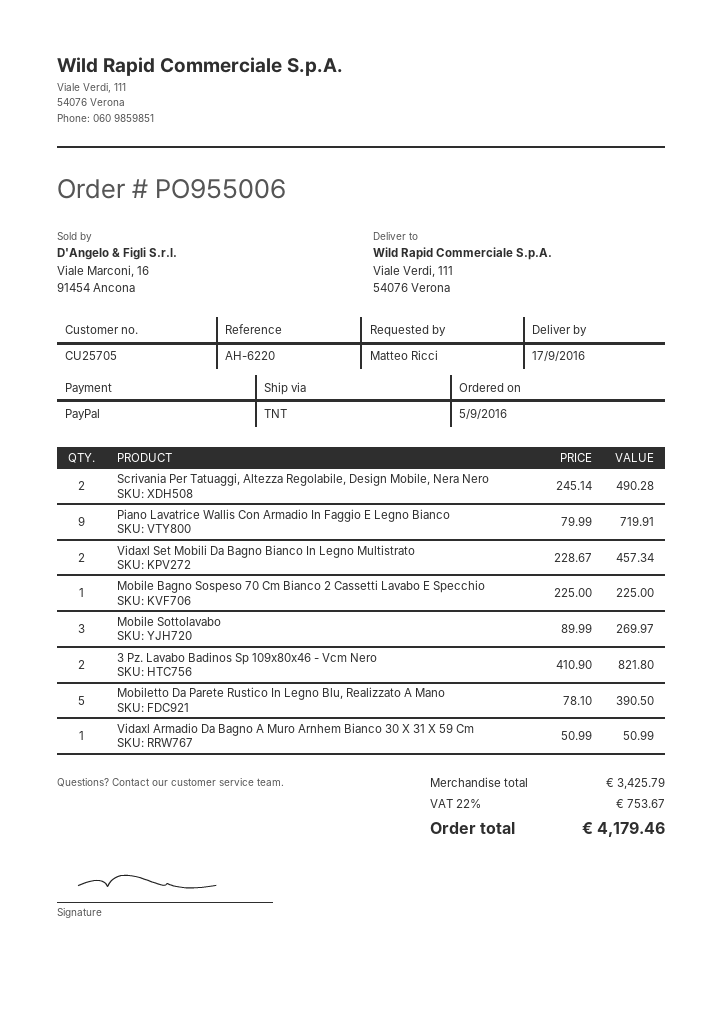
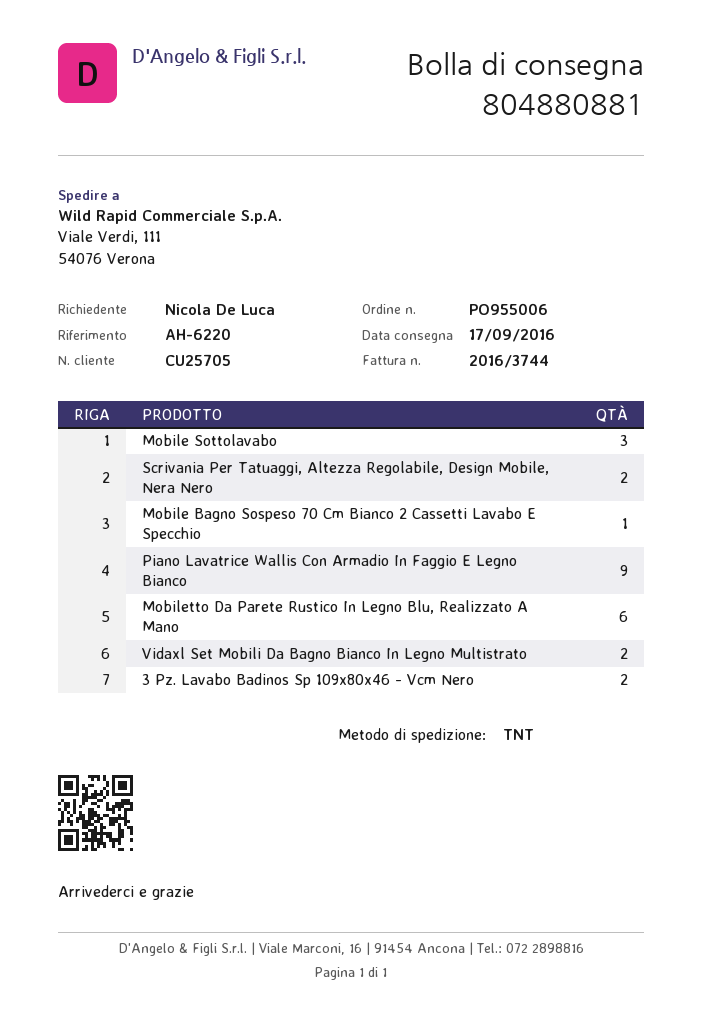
ordered by: Matteo Ricci -> Nicola De Luca
Mobiletto Da Parete Rustico In Legno Blu, Realizzato A Mano: 5 -> 6
Vidaxl Armadio Da Bagno A Muro Arnhem Bianco 30 X 31 X 59 Cm: 1 -> none

